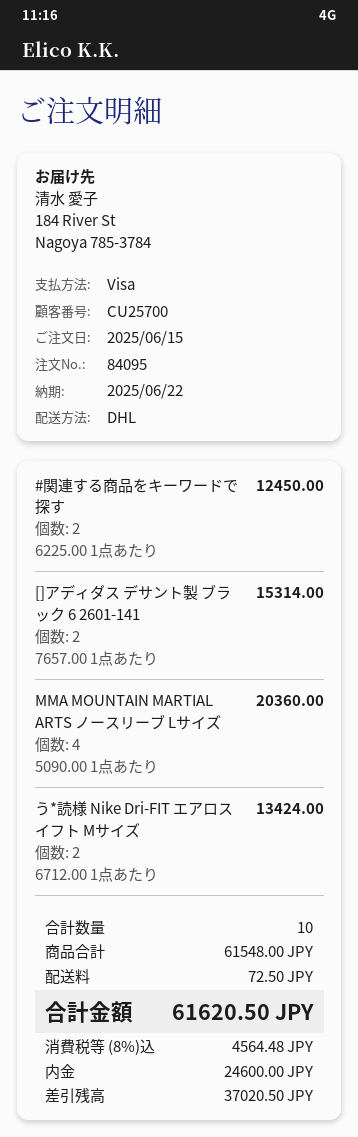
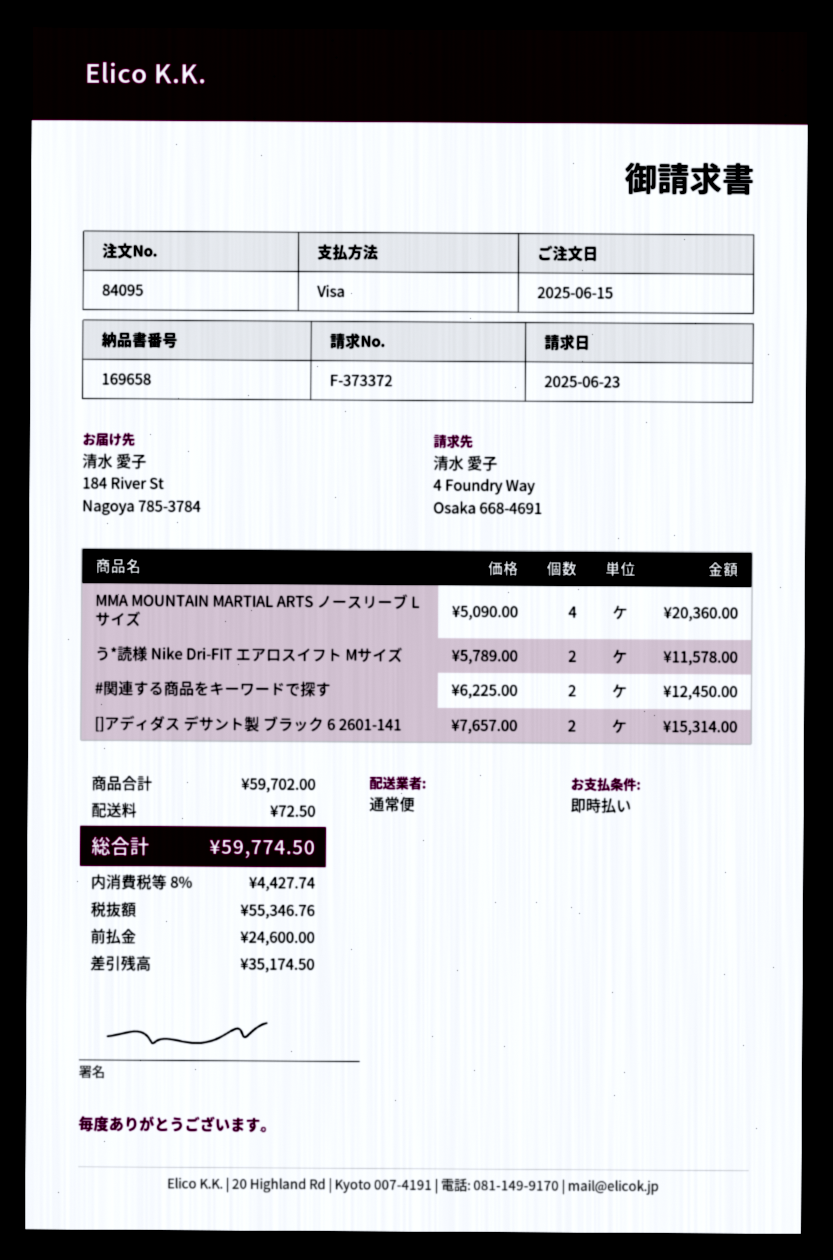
shipping method: DHL -> standard
う*読様 Nike Dri-FIT エアロスイフト Mサイズ: 2 x 6712.00 = 13424.00 -> 2 x 5789.00 = 11578.00
subtotal: 61548.00 -> 59702.00
tax: 8% = 4564.48 -> 8% = 4427.74
total: 61620.50 -> 59774.50
balance: 37020.50 -> 35174.50

